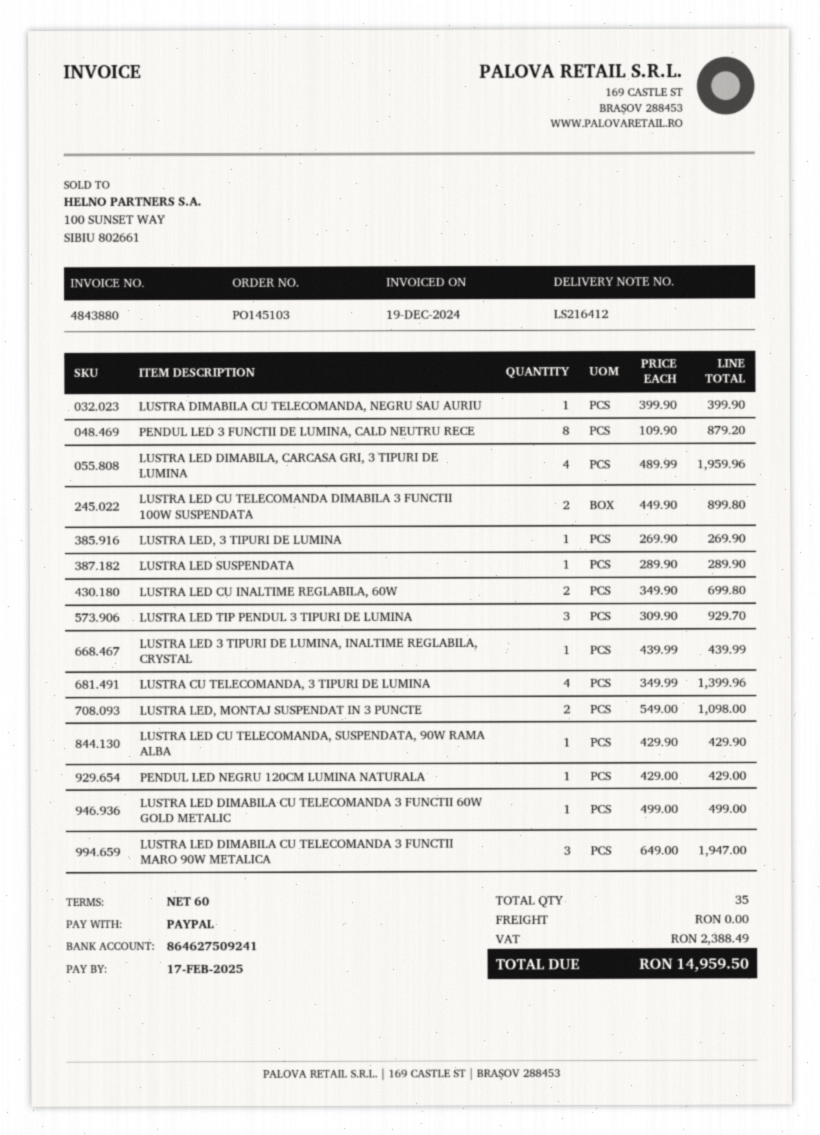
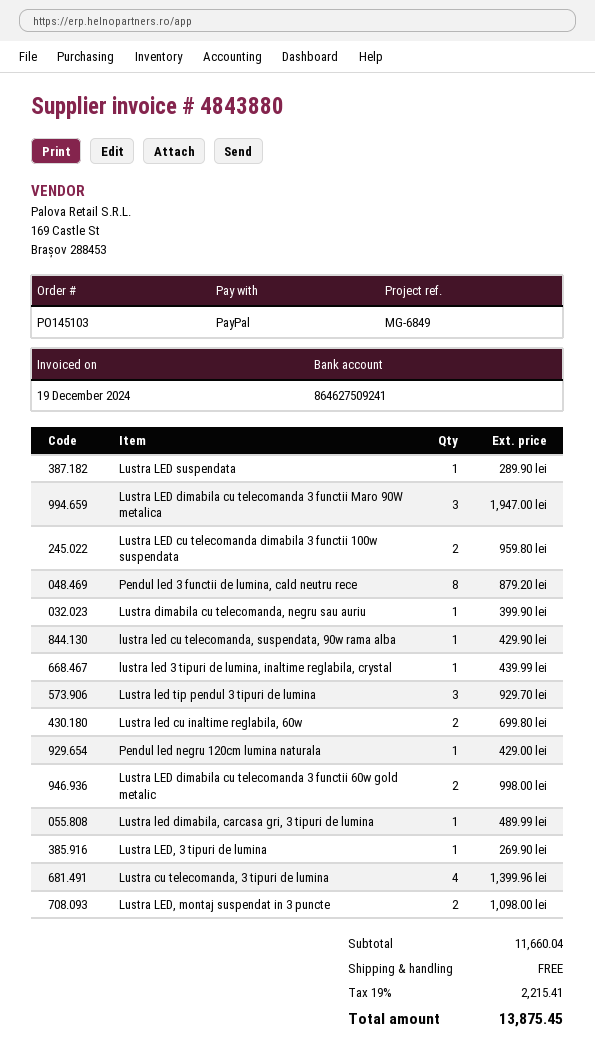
LUSTRA LED DIMABILA, CARCASA GRI, 3 TIPURI DE LUMINA: 4 for 1959.96 -> 1 for 489.99
LUSTRA LED CU TELECOMANDA DIMABILA 3 FUNCTII 100W SUSPENDATA: 2 for 899.80 -> 2 for 959.80
LUSTRA LED DIMABILA CU TELECOMANDA 3 FUNCTII 60W GOLD METALIC: 1 for 499.00 -> 2 for 998.00
tax: 2388.49 -> 2215.41
total: 14959.50 -> 13875.45

